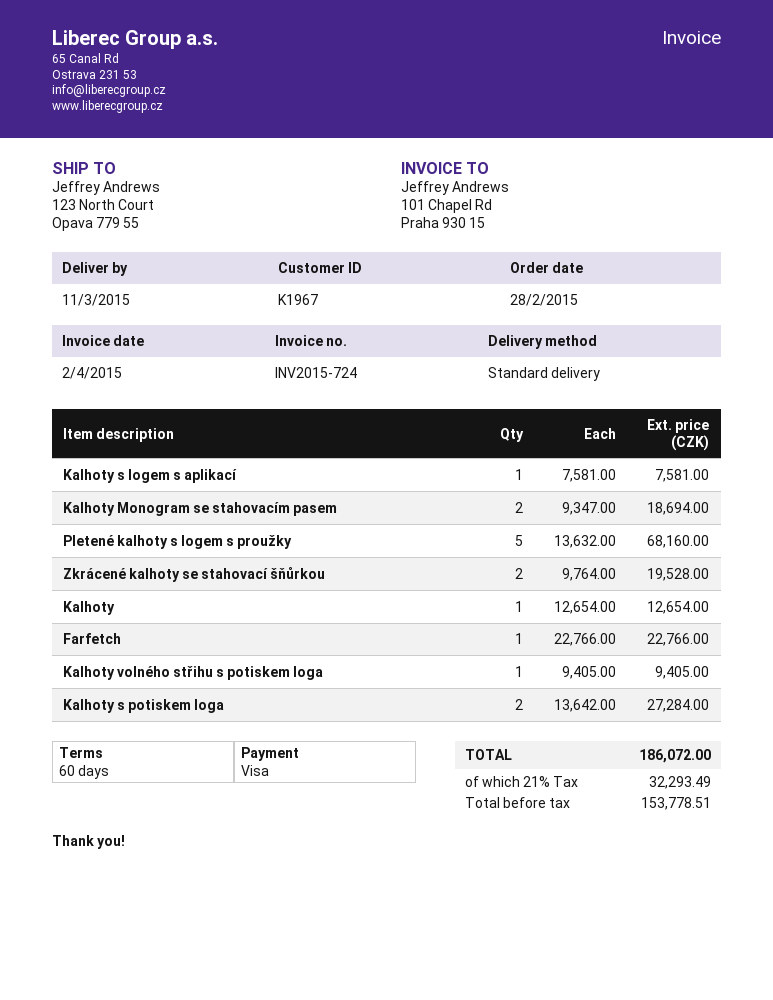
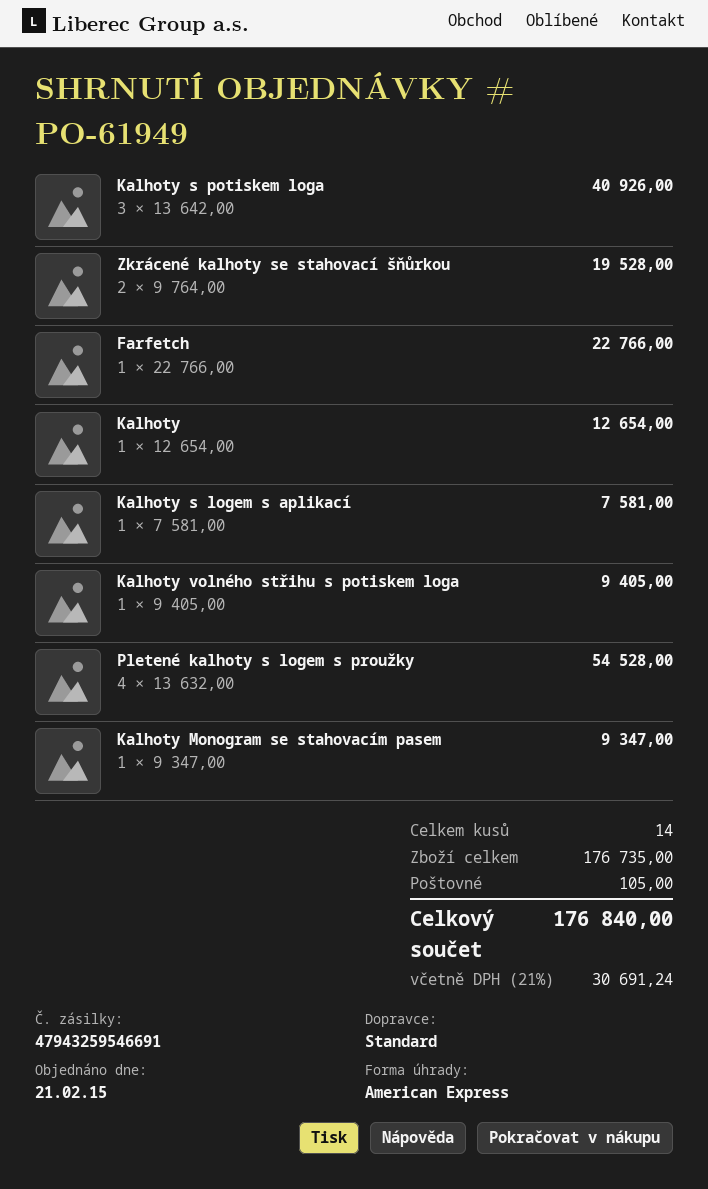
order date: 2015-02-28 -> 2015-02-21
payment method: Visa -> American Express
Kalhoty Monogram se stahovacím pasem: 2 x 9347.00 = 18694.00 -> 1 x 9347.00 = 9347.00
Pletené kalhoty s logem s proužky: 5 x 13632.00 = 68160.00 -> 4 x 13632.00 = 54528.00
Kalhoty s potiskem loga: 2 x 13642.00 = 27284.00 -> 3 x 13642.00 = 40926.00
shipping: none -> 105.00
tax: 21% = 32293.49 -> 21% = 30691.24
total: 186072.00 -> 176840.00

